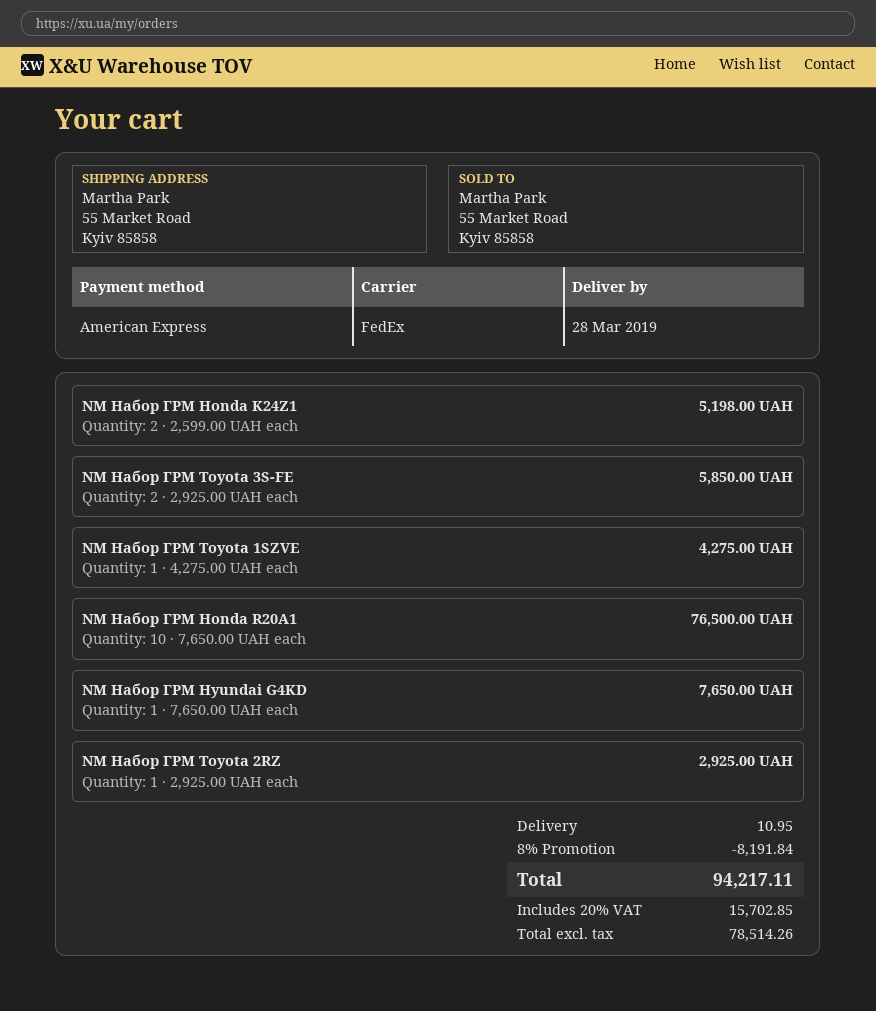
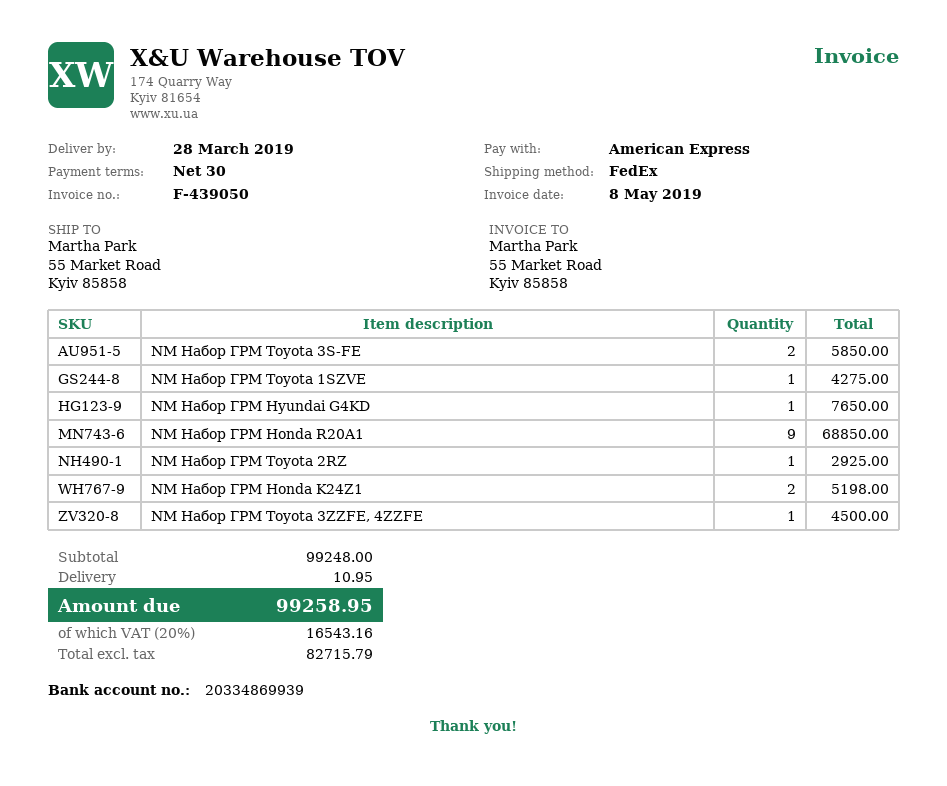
NM Набор ГРМ Honda R20A1: 10 for 76500.00 -> 9 for 68850.00
NM Набор ГРМ Toyota 3ZZFE, 4ZZFE: none -> 1 for 4500.00
discount: 8% = 8191.84 -> none
net: 78514.26 -> 82715.79
tax: 20% = 15702.85 -> 20% = 16543.16
total: 94217.11 -> 99258.95

